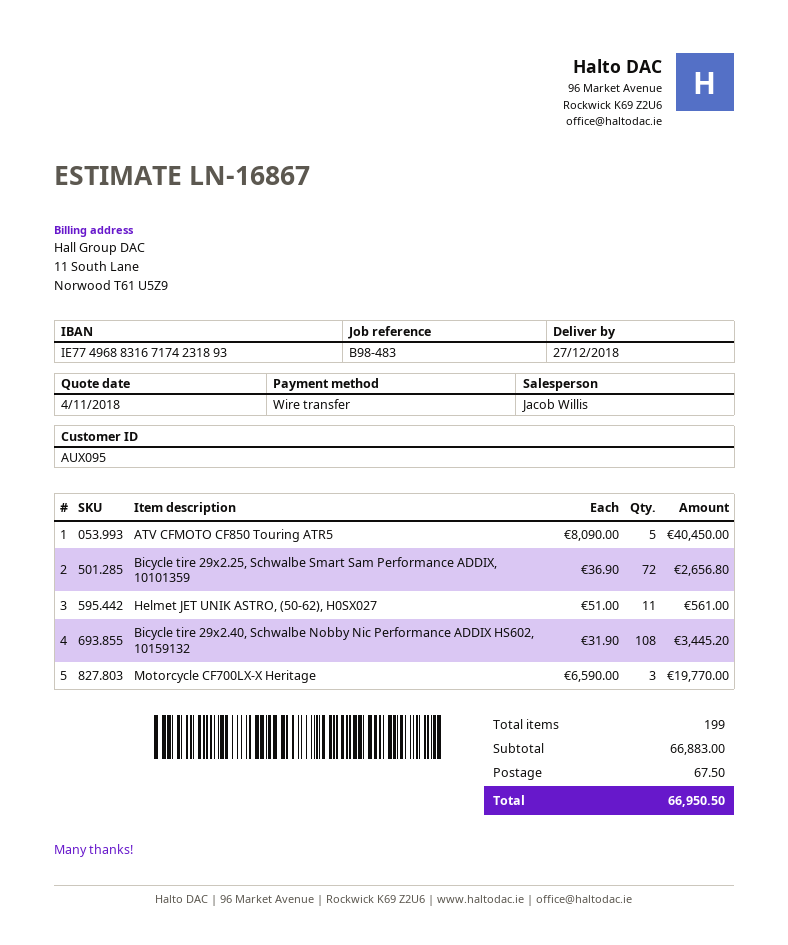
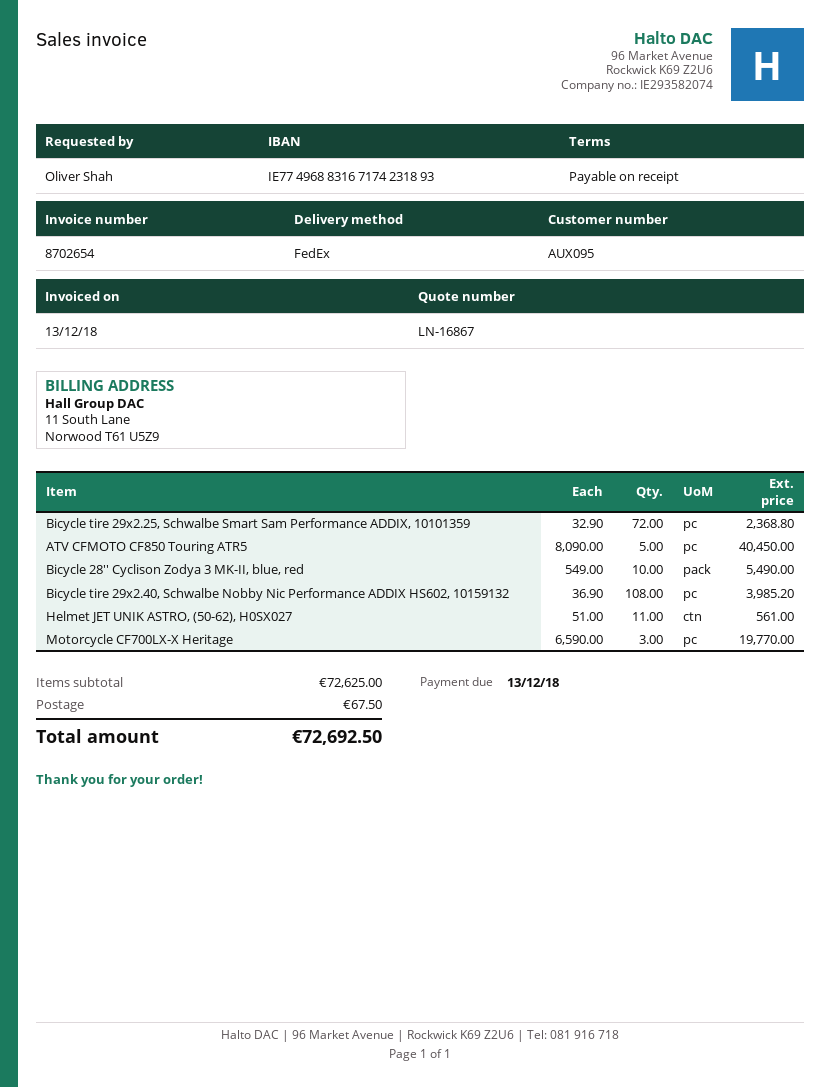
Bicycle tire 29x2.25, Schwalbe Smart Sam Performance ADDIX, 10101359: 72 x 36.90 = 2656.80 -> 72 x 32.90 = 2368.80
Bicycle tire 29x2.40, Schwalbe Nobby Nic Performance ADDIX HS602, 10159132: 108 x 31.90 = 3445.20 -> 108 x 36.90 = 3985.20
Bicycle 28'' Cyclison Zodya 3 MK-II, blue, red: none -> 10 x 549.00 = 5490.00
subtotal: 66883.00 -> 72625.00
total: 66950.50 -> 72692.50

